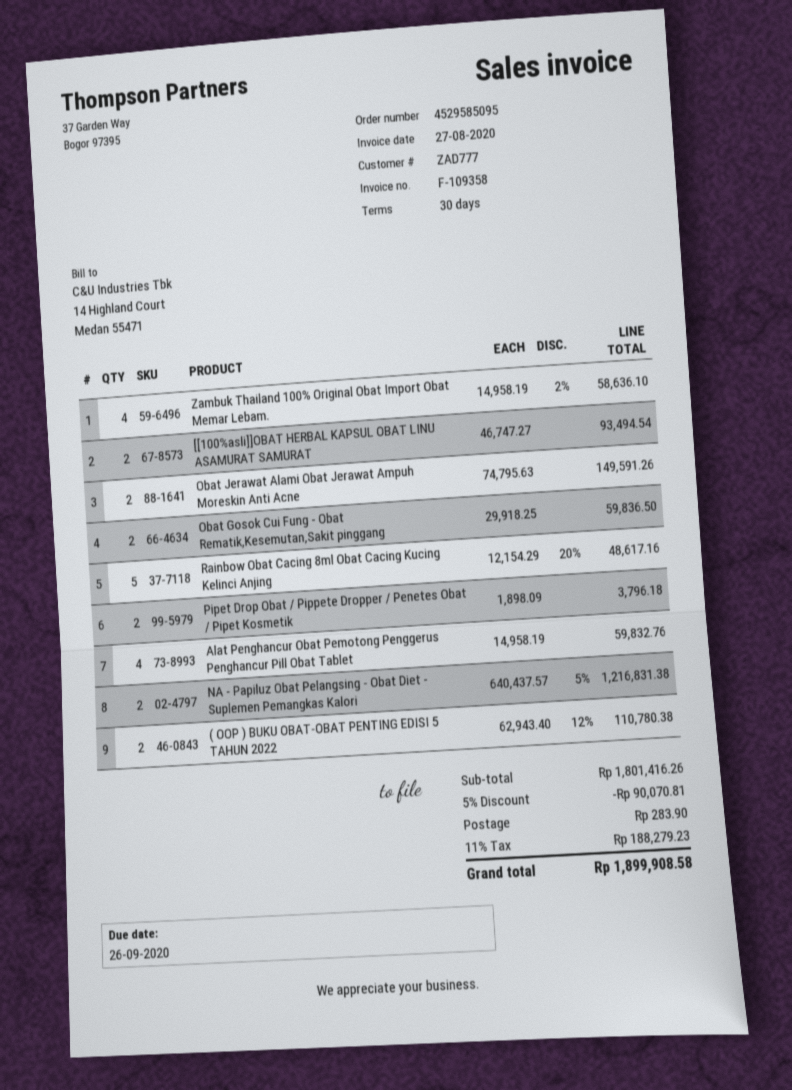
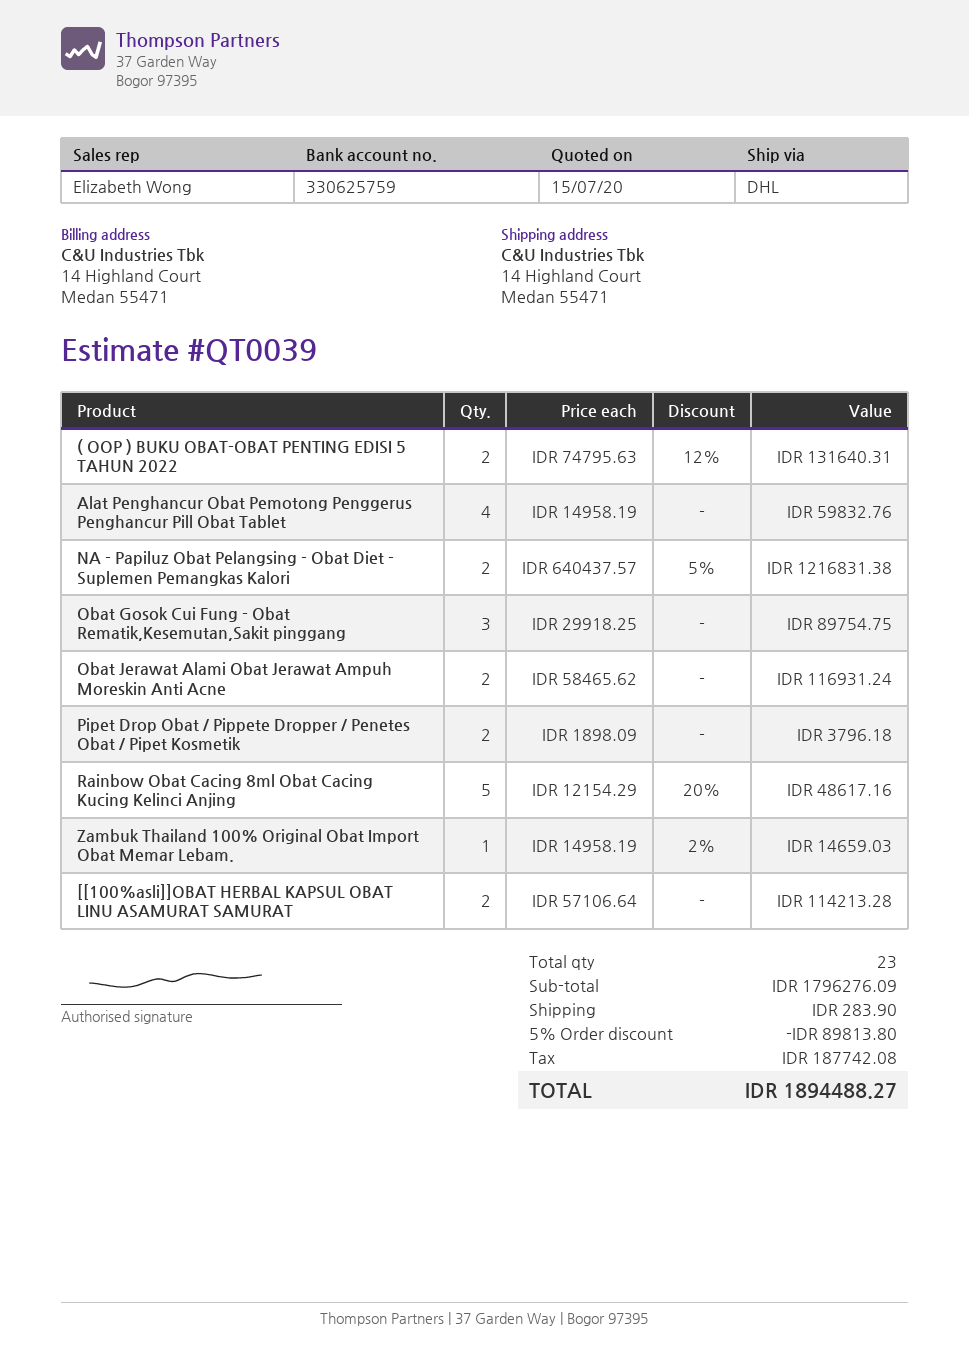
Zambuk Thailand 100% Original Obat Import Obat Memar Lebam.: 4 x 14958.19 - 2% = 58636.10 -> 1 x 14958.19 - 2% = 14659.03
[[100%asli]]OBAT HERBAL KAPSUL OBAT LINU ASAMURAT SAMURAT: 2 x 46747.27 = 93494.54 -> 2 x 57106.64 = 114213.28
Obat Jerawat Alami Obat Jerawat Ampuh Moreskin Anti Acne: 2 x 74795.63 = 149591.26 -> 2 x 58465.62 = 116931.24
Obat Gosok Cui Fung - Obat Rematik,Kesemutan,Sakit pinggang: 2 x 29918.25 = 59836.50 -> 3 x 29918.25 = 89754.75
( OOP ) BUKU OBAT-OBAT PENTING EDISI 5 TAHUN 2022: 2 x 62943.40 - 12% = 110780.38 -> 2 x 74795.63 - 12% = 131640.31
subtotal: 1801416.26 -> 1796276.09
discount: 5% = 90070.81 -> 5% = 89813.80
tax: 188279.23 -> 187742.08
total: 1899908.58 -> 1894488.27

